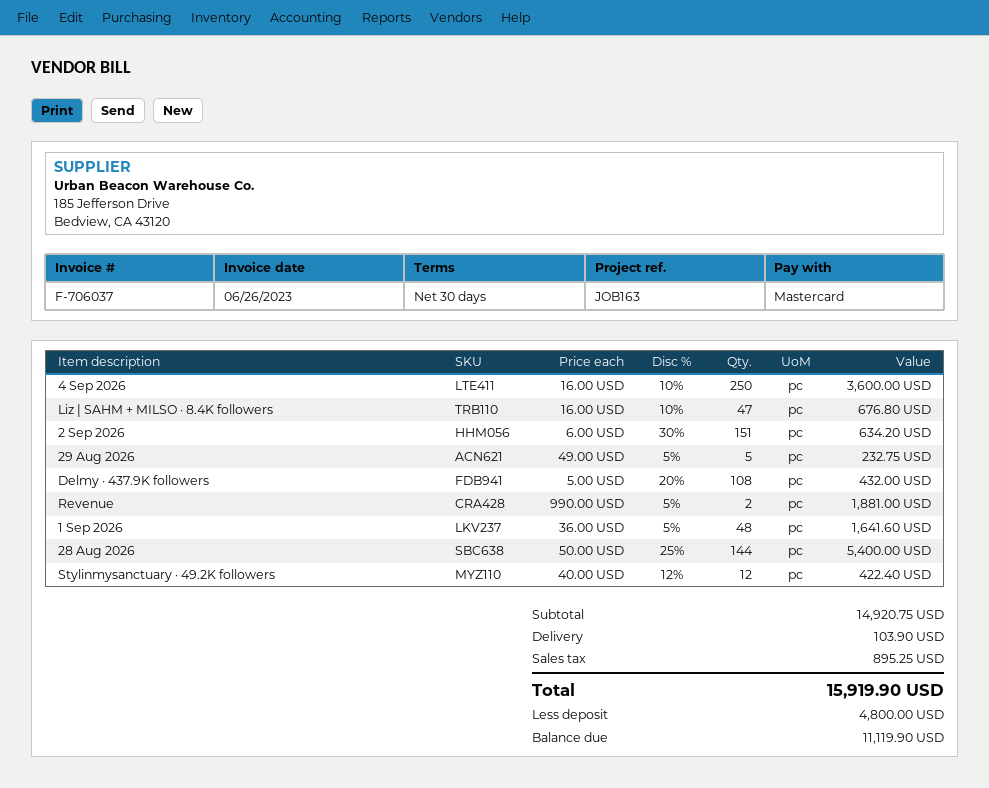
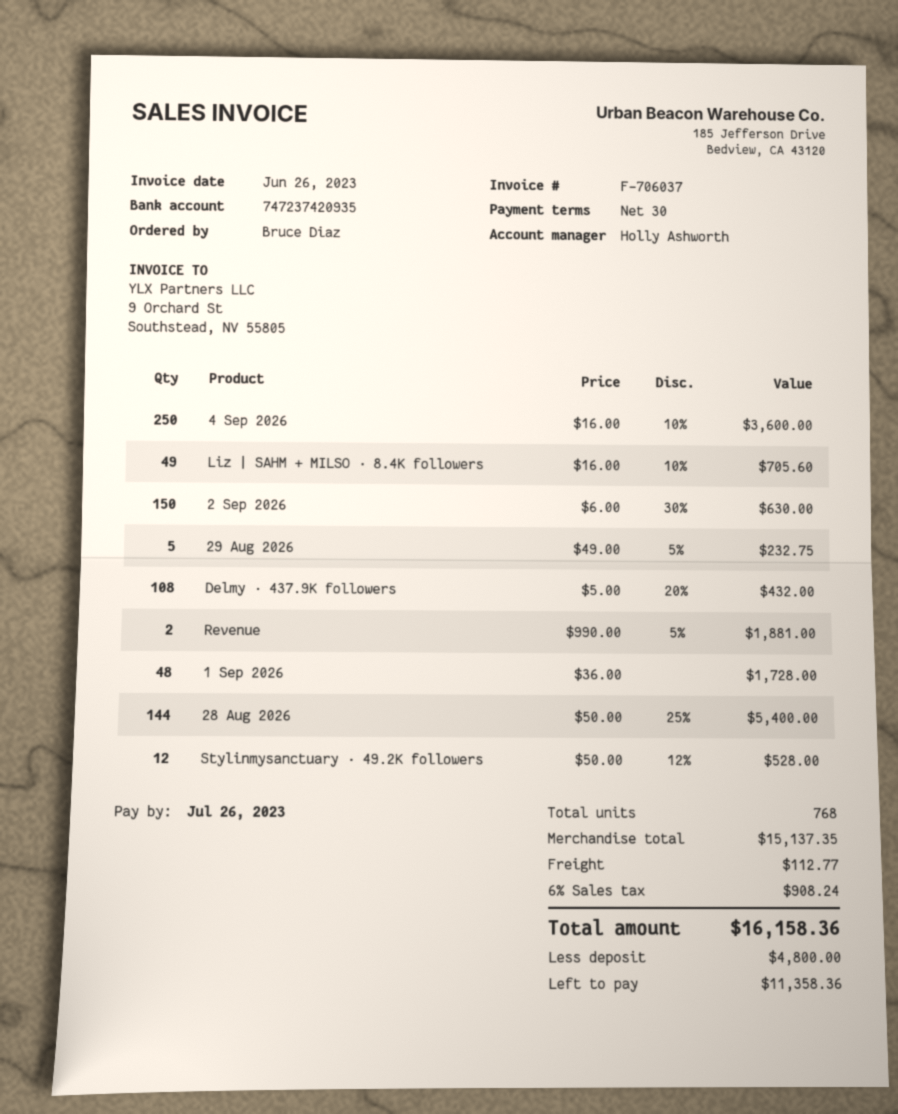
Liz | SAHM + MILSO · 8.4K followers: 47 x 16.00 - 10% = 676.80 -> 49 x 16.00 - 10% = 705.60
2 Sep 2026: 151 x 6.00 - 30% = 634.20 -> 150 x 6.00 - 30% = 630.00
1 Sep 2026: 48 x 36.00 - 5% = 1641.60 -> 48 x 36.00 = 1728.00
Stylinmysanctuary · 49.2K followers: 12 x 40.00 - 12% = 422.40 -> 12 x 50.00 - 12% = 528.00
subtotal: 14920.75 -> 15137.35
shipping: 103.90 -> 112.77
tax: 895.25 -> 908.24
total: 15919.90 -> 16158.36
balance: 11119.90 -> 11358.36

